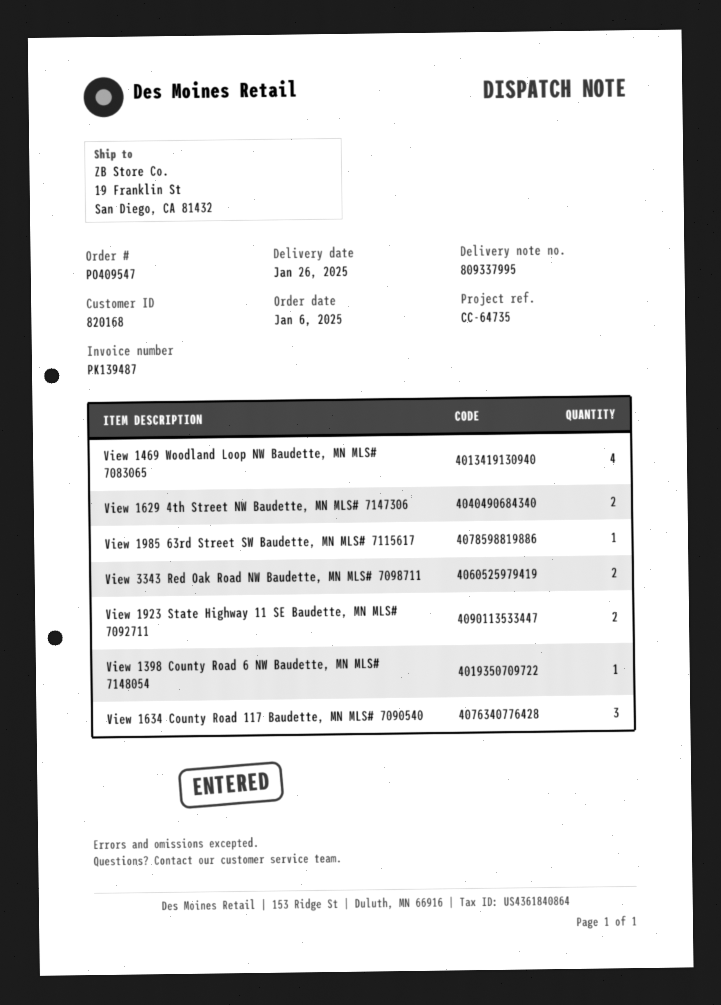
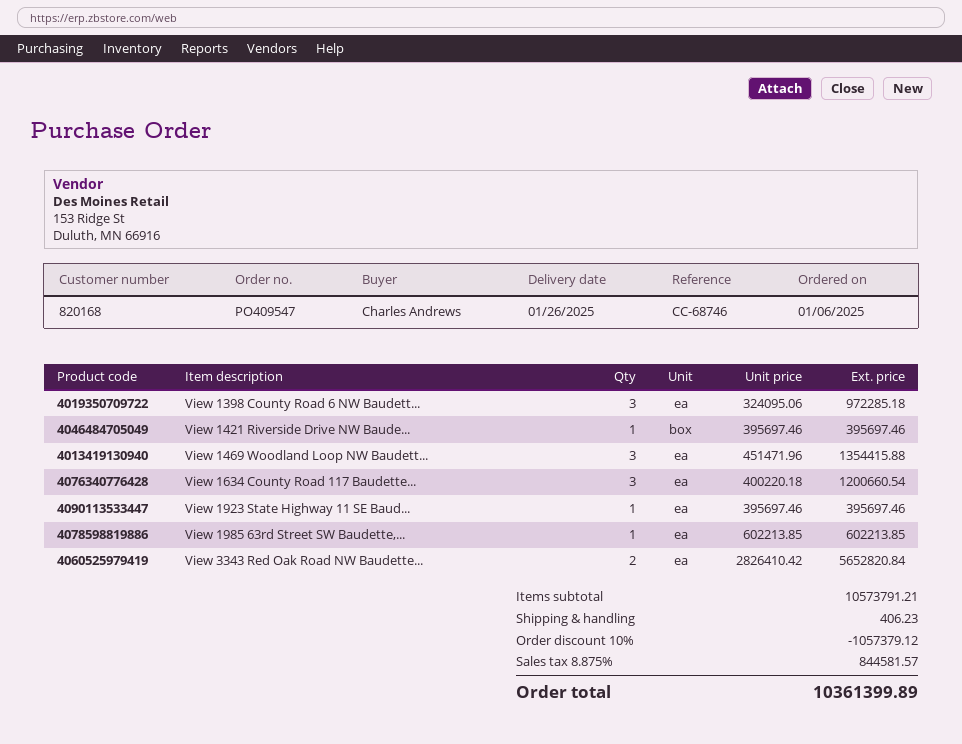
reference: CC-64735 -> CC-68746
View 1469 Woodland Loop NW Baudette, MN MLS# 7083065: 4 -> 3
View 1629 4th Street NW Baudette, MN MLS# 7147306: 2 -> none
View 1923 State Highway 11 SE Baudette, MN MLS# 7092711: 2 -> 1
View 1398 County Road 6 NW Baudette, MN MLS# 7148054: 1 -> 3
View 1421 Riverside Drive NW Baude...: none -> 1

